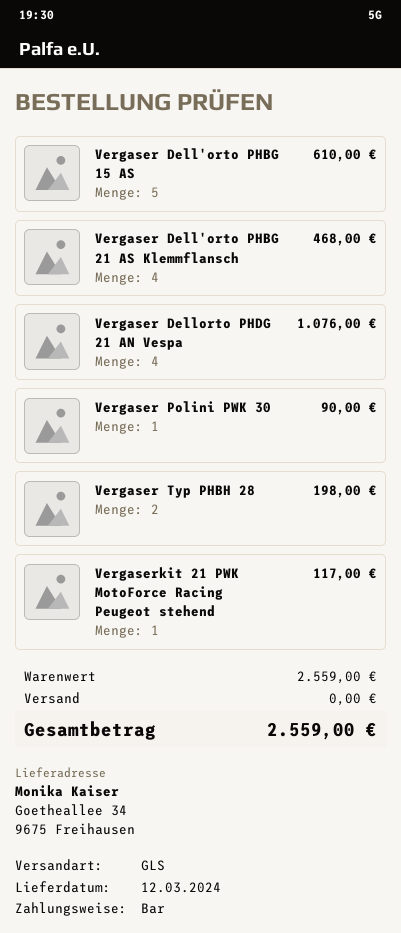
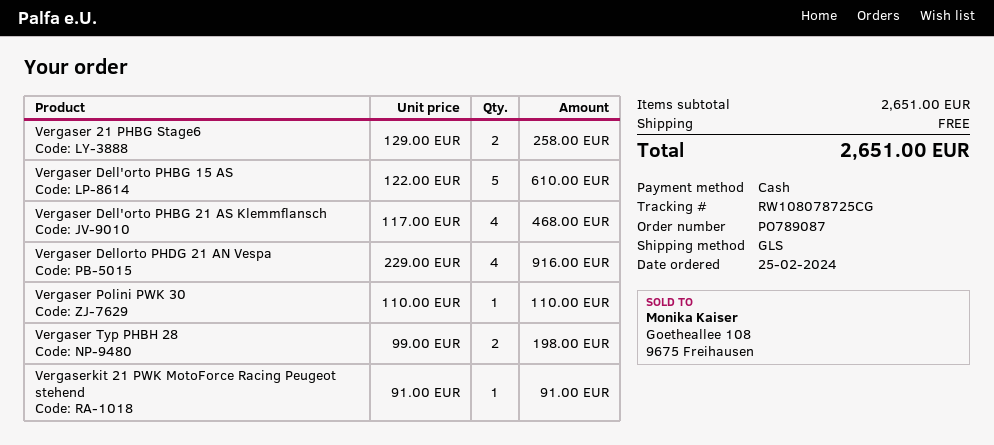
Vergaser Dellorto PHDG 21 AN Vespa: 4 for 1076.00 -> 4 for 916.00
Vergaser Polini PWK 30: 1 for 90.00 -> 1 for 110.00
Vergaserkit 21 PWK MotoForce Racing Peugeot stehend: 1 for 117.00 -> 1 for 91.00
Vergaser 21 PHBG Stage6: none -> 2 for 258.00
subtotal: 2559.00 -> 2651.00
total: 2559.00 -> 2651.00

